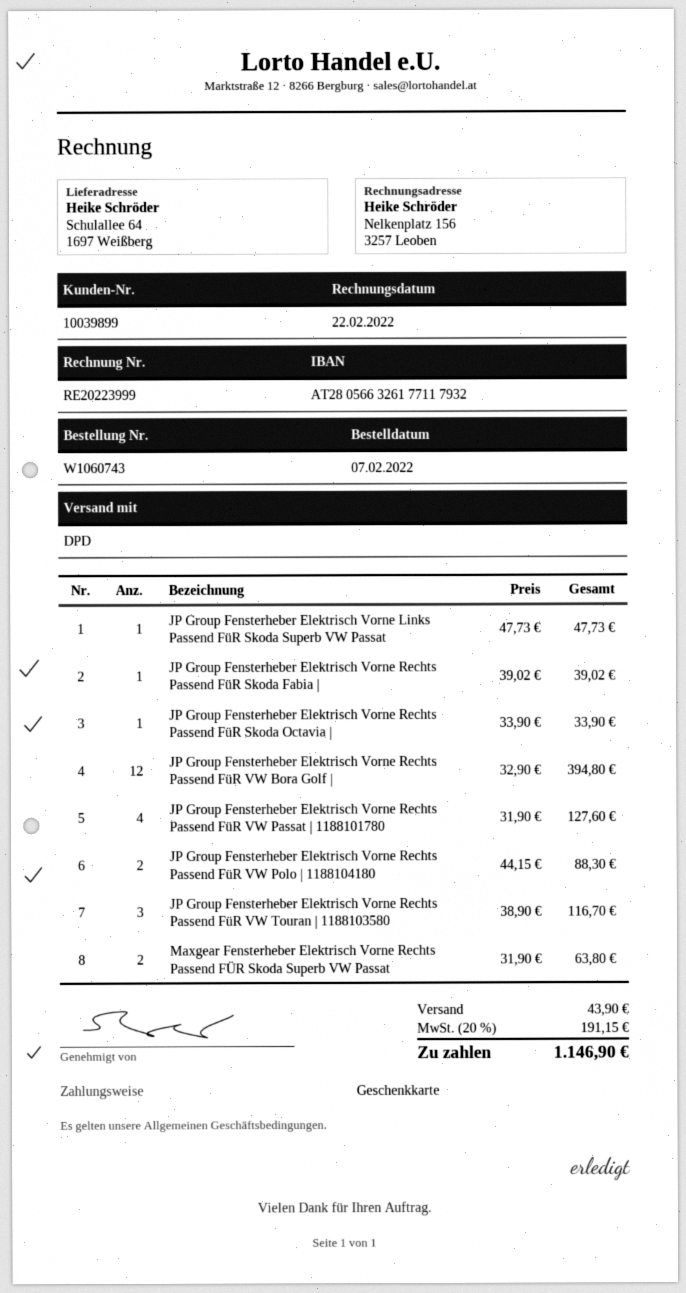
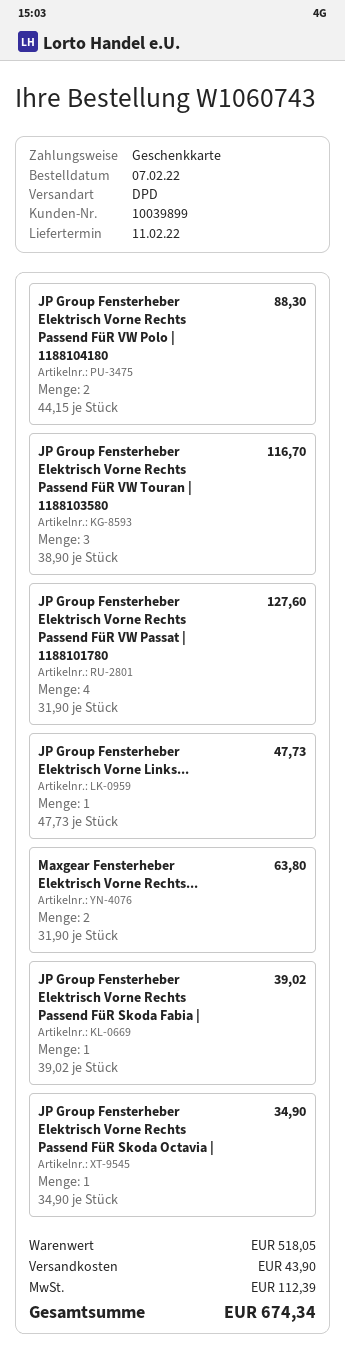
JP Group Fensterheber Elektrisch Vorne Rechts Passend FüR Skoda Octavia |: 1 x 33.90 = 33.90 -> 1 x 34.90 = 34.90
JP Group Fensterheber Elektrisch Vorne Rechts Passend FüR VW Bora Golf |: 12 x 32.90 = 394.80 -> none
tax: 191.15 -> 112.39
total: 1146.90 -> 674.34

